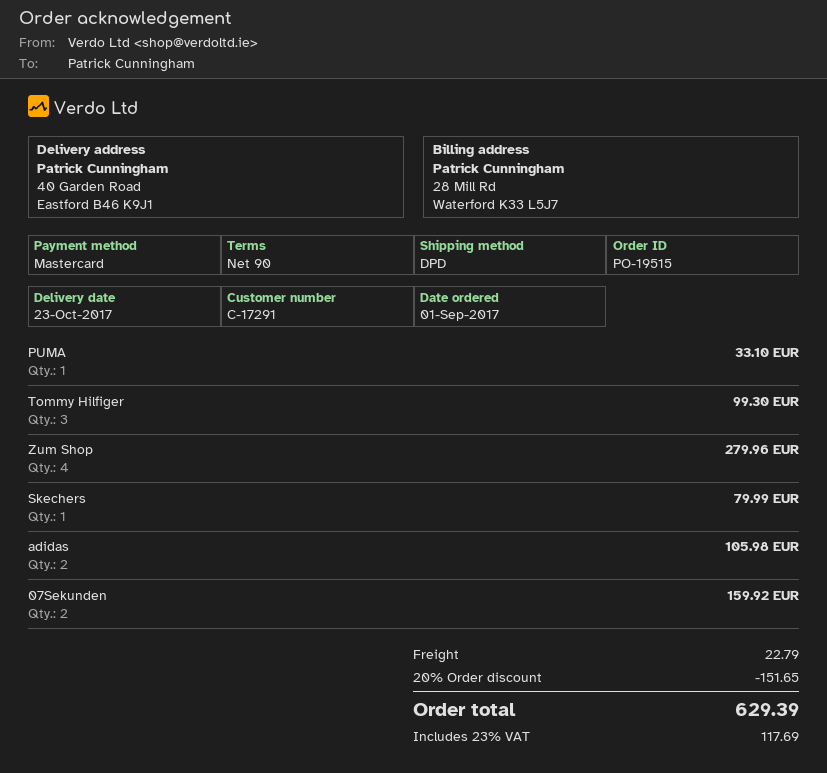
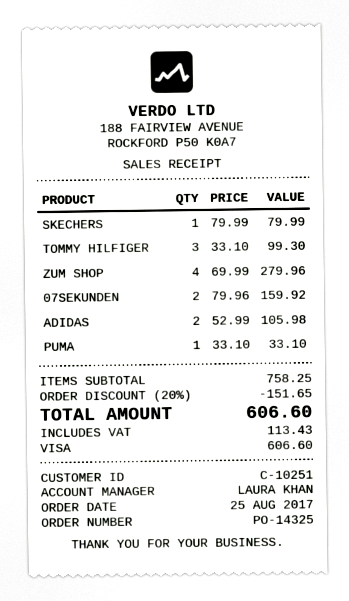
order number: PO-19515 -> PO-14325
order date: 2017-09-01 -> 2017-08-25
customer number: C-17291 -> C-10251
payment method: Mastercard -> Visa
shipping: 22.79 -> none
tax: 117.69 -> 113.43
total: 629.39 -> 606.60

